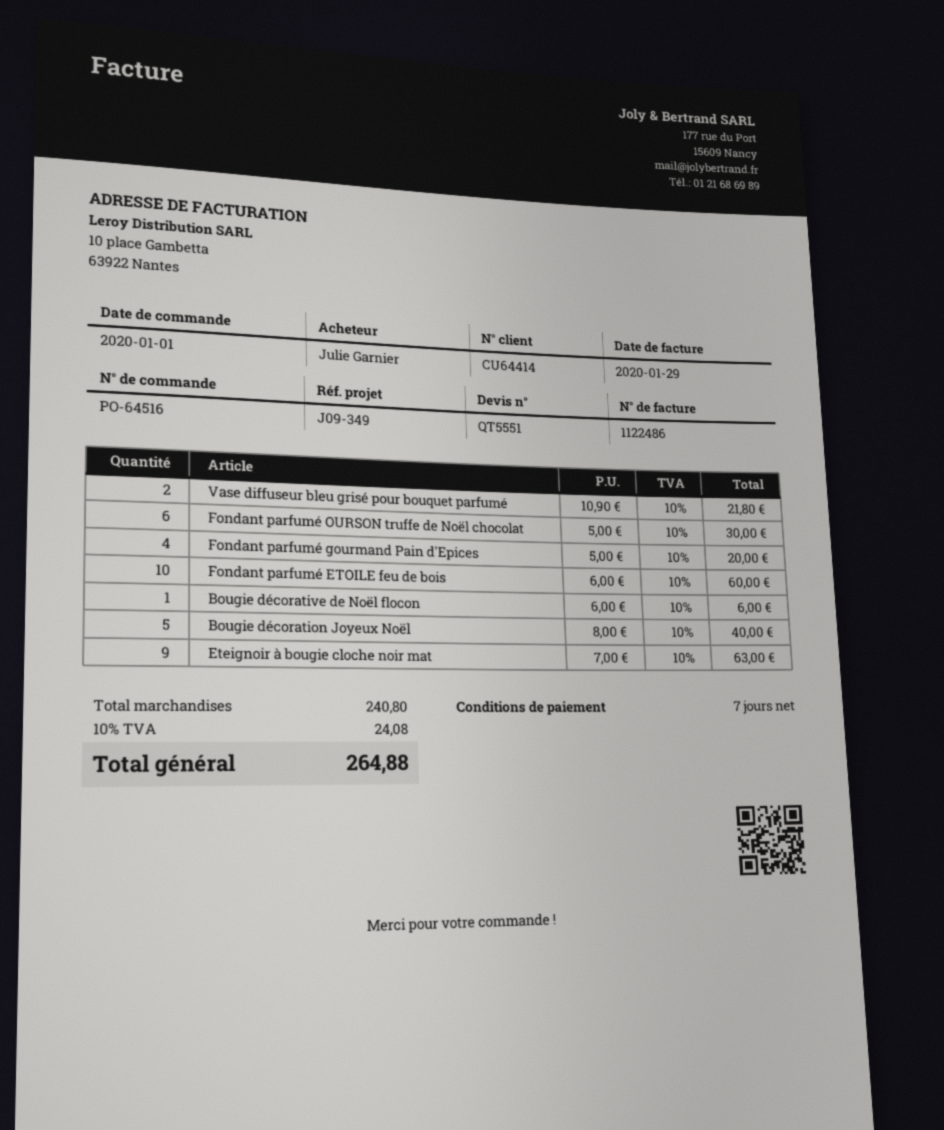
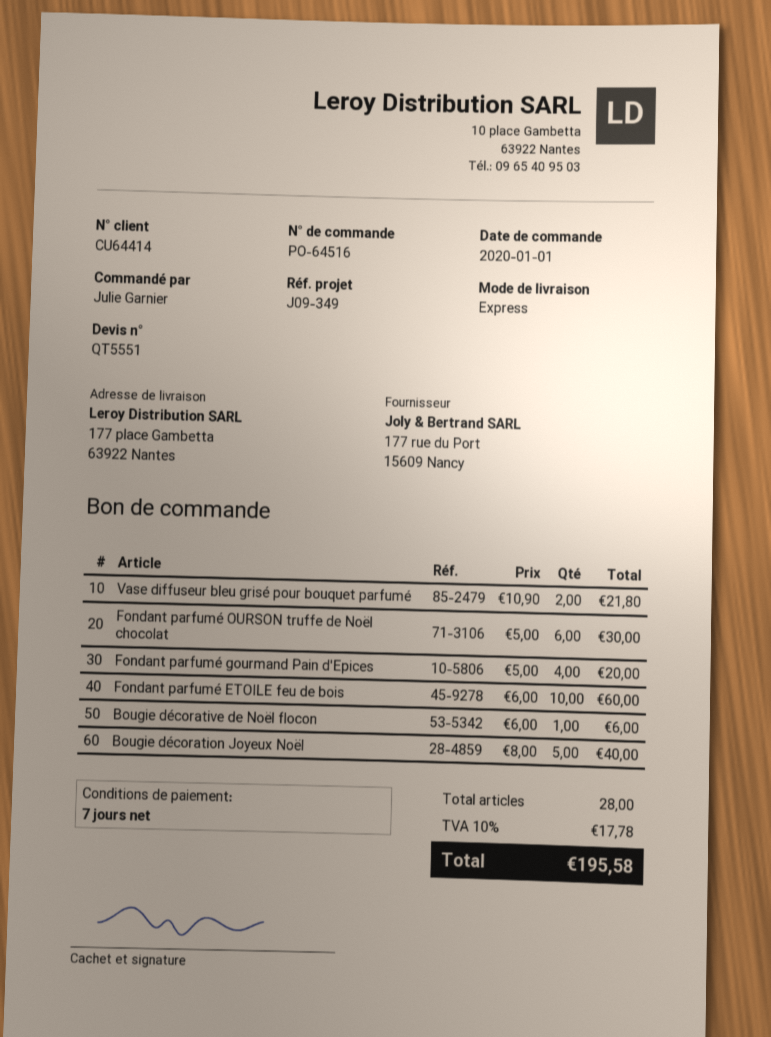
Eteignoir à bougie cloche noir mat: 9 x 7.00 = 63.00 -> none
tax: 10% = 24.08 -> 10% = 17.78
total: 264.88 -> 195.58

